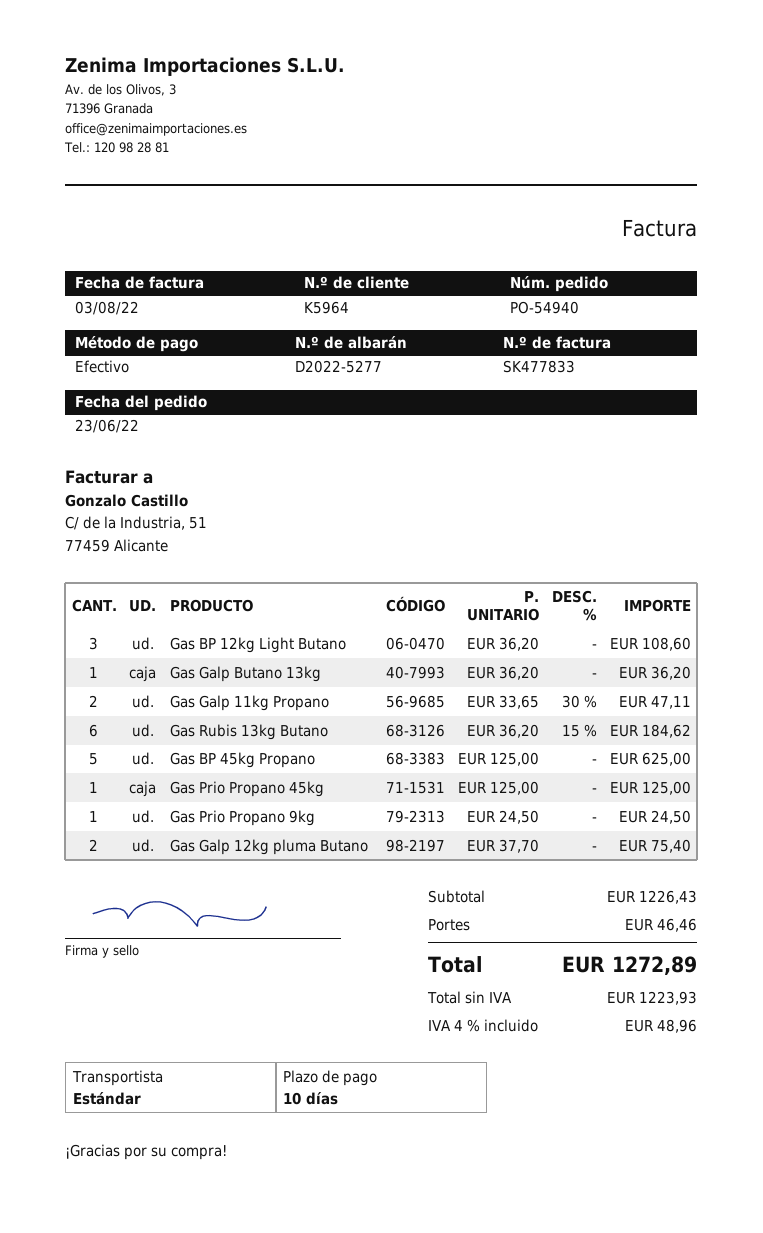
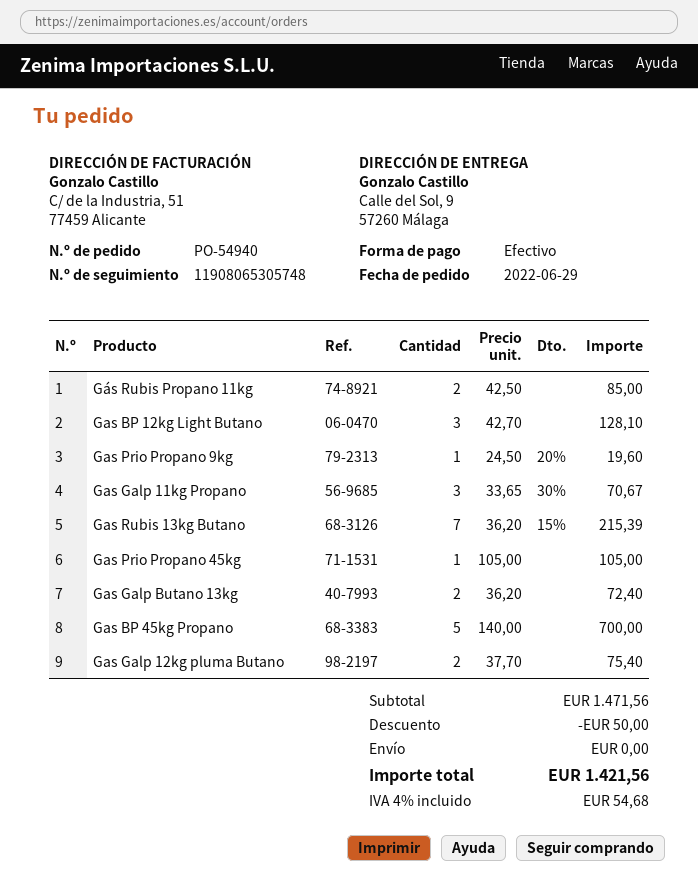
order date: 2022-06-23 -> 2022-06-29
Gas BP 12kg Light Butano: 3 x 36.20 = 108.60 -> 3 x 42.70 = 128.10
Gas Galp Butano 13kg: 1 x 36.20 = 36.20 -> 2 x 36.20 = 72.40
Gas Galp 11kg Propano: 2 x 33.65 - 30% = 47.11 -> 3 x 33.65 - 30% = 70.67
Gas Rubis 13kg Butano: 6 x 36.20 - 15% = 184.62 -> 7 x 36.20 - 15% = 215.39
Gas BP 45kg Propano: 5 x 125.00 = 625.00 -> 5 x 140.00 = 700.00
Gas Prio Propano 45kg: 1 x 125.00 = 125.00 -> 1 x 105.00 = 105.00
Gas Prio Propano 9kg: 1 x 24.50 = 24.50 -> 1 x 24.50 - 20% = 19.60
Gás Rubis Propano 11kg: none -> 2 x 42.50 = 85.00
subtotal: 1226.43 -> 1471.56
discount: none -> 50.00
shipping: 46.46 -> 0.00
tax: 4% = 48.96 -> 4% = 54.68
total: 1272.89 -> 1421.56

